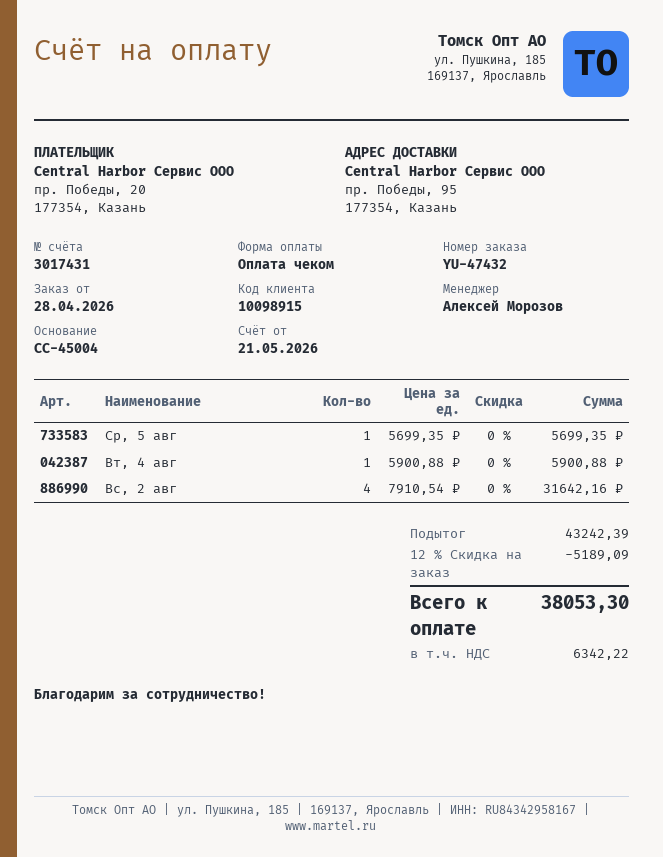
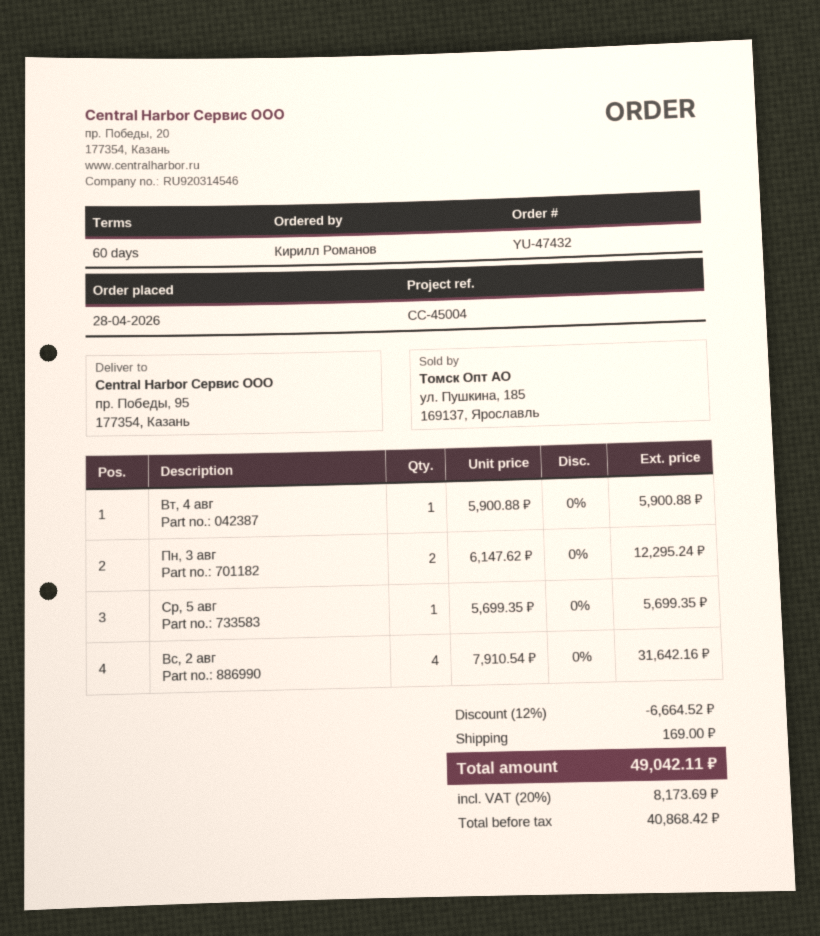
Пн, 3 авг: none -> 2 x 6147.62 = 12295.24
discount: 12% = 5189.09 -> 12% = 6664.52
shipping: none -> 169.00
tax: 6342.22 -> 8173.69
total: 38053.30 -> 49042.11

